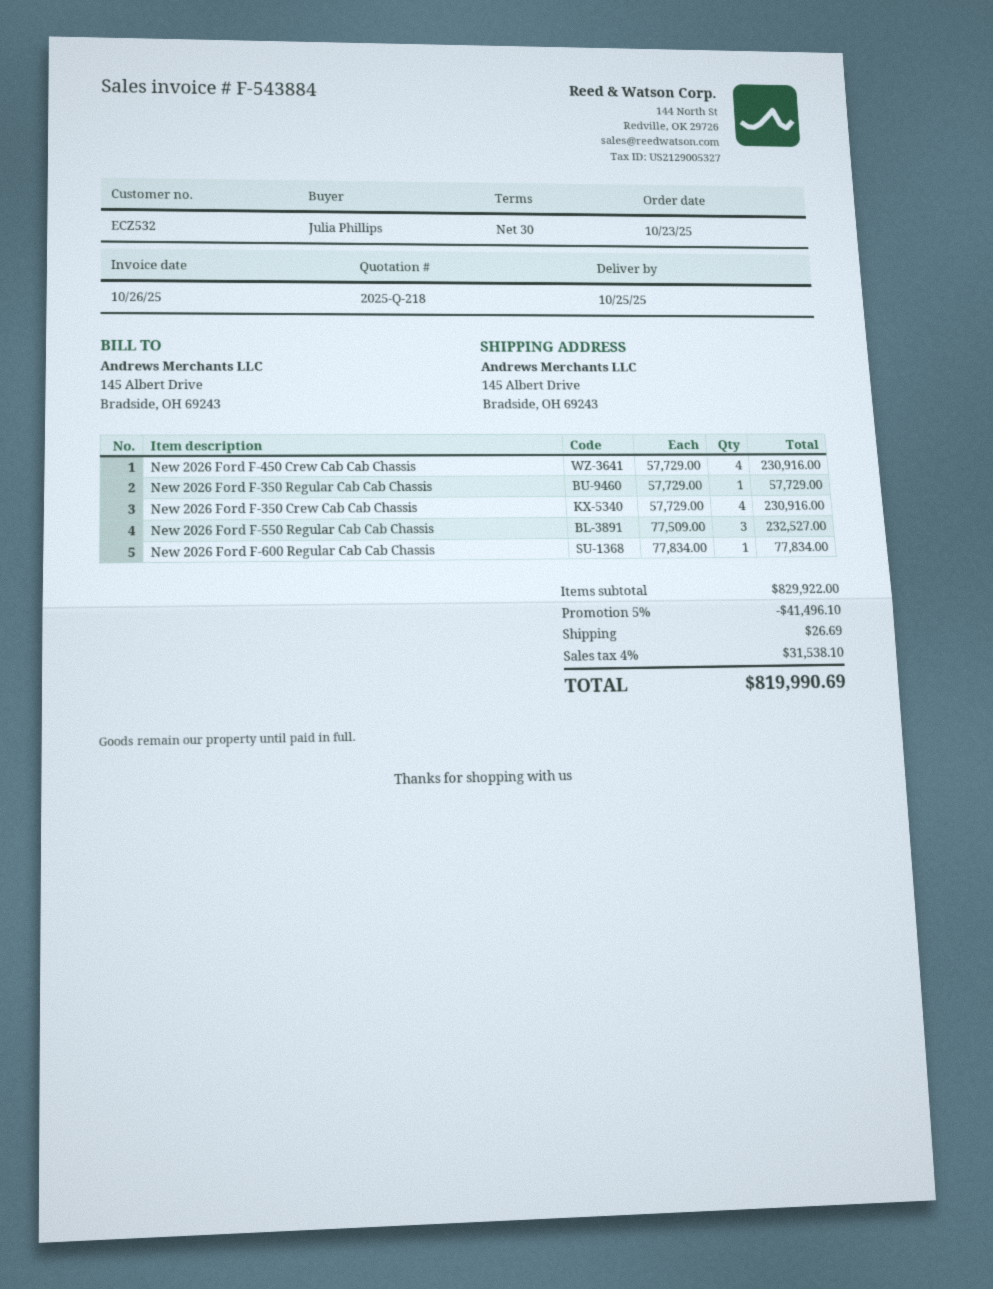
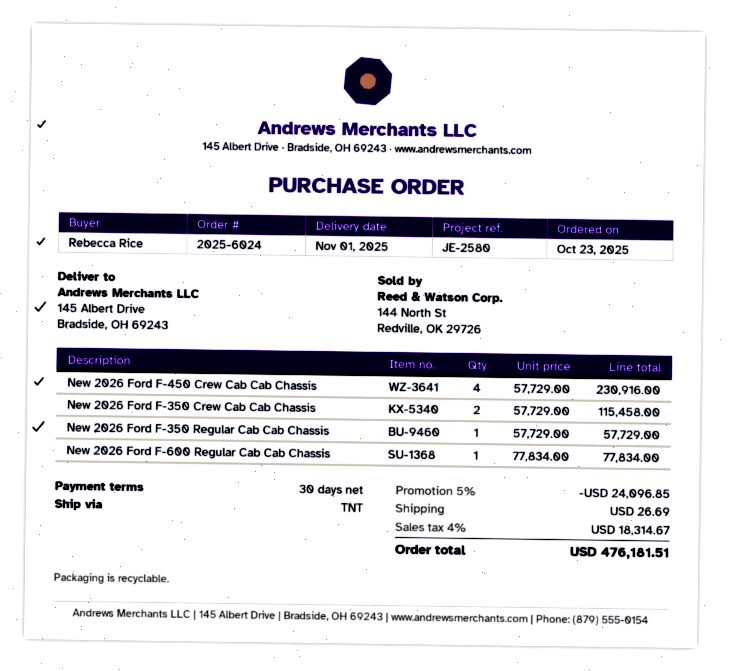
delivery date: 2025-10-25 -> 2025-11-01
ordered by: Julia Phillips -> Rebecca Rice
New 2026 Ford F-350 Crew Cab Cab Chassis: 4 x 57729.00 = 230916.00 -> 2 x 57729.00 = 115458.00
New 2026 Ford F-550 Regular Cab Cab Chassis: 3 x 77509.00 = 232527.00 -> none
discount: 5% = 41496.10 -> 5% = 24096.85
tax: 4% = 31538.10 -> 4% = 18314.67
total: 819990.69 -> 476181.51

